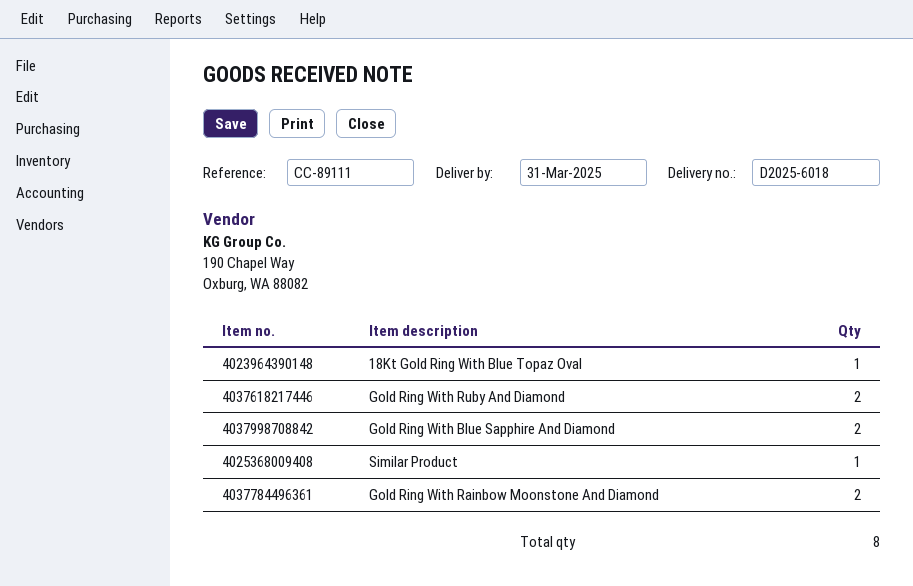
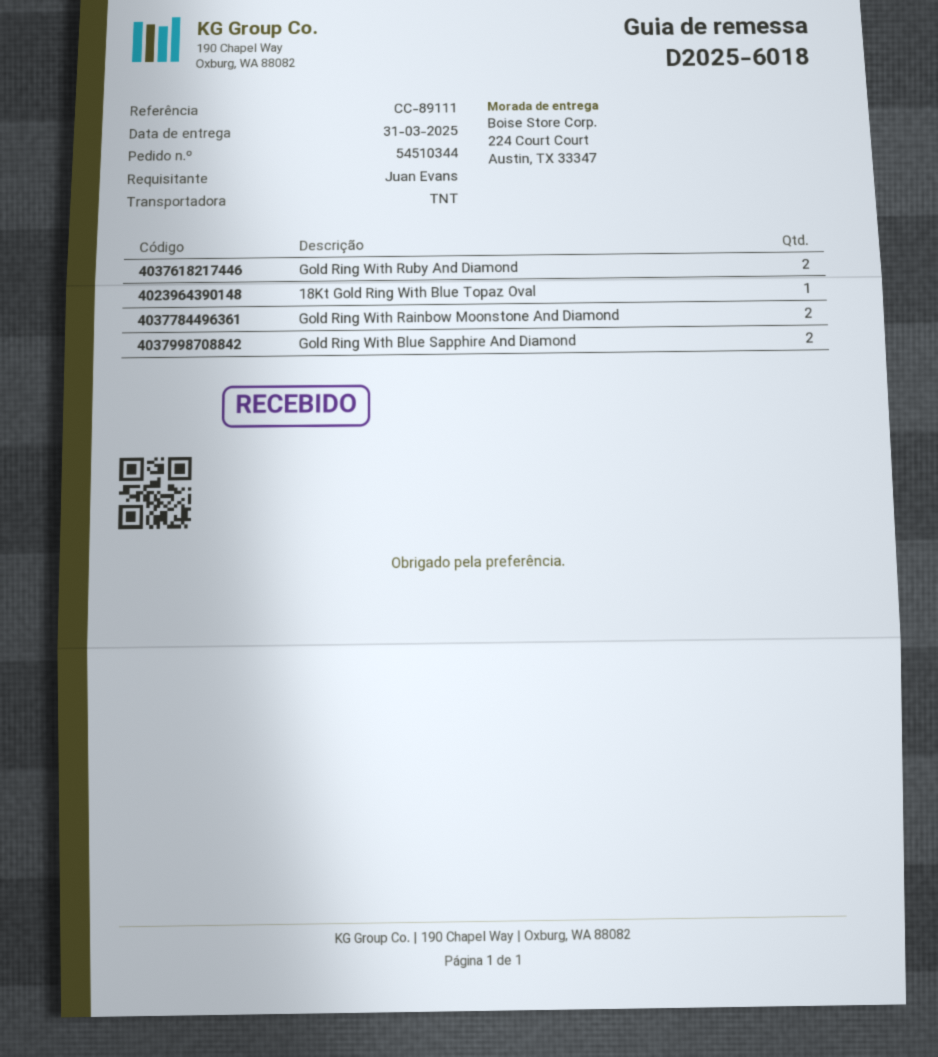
Similar Product: 1 -> none

